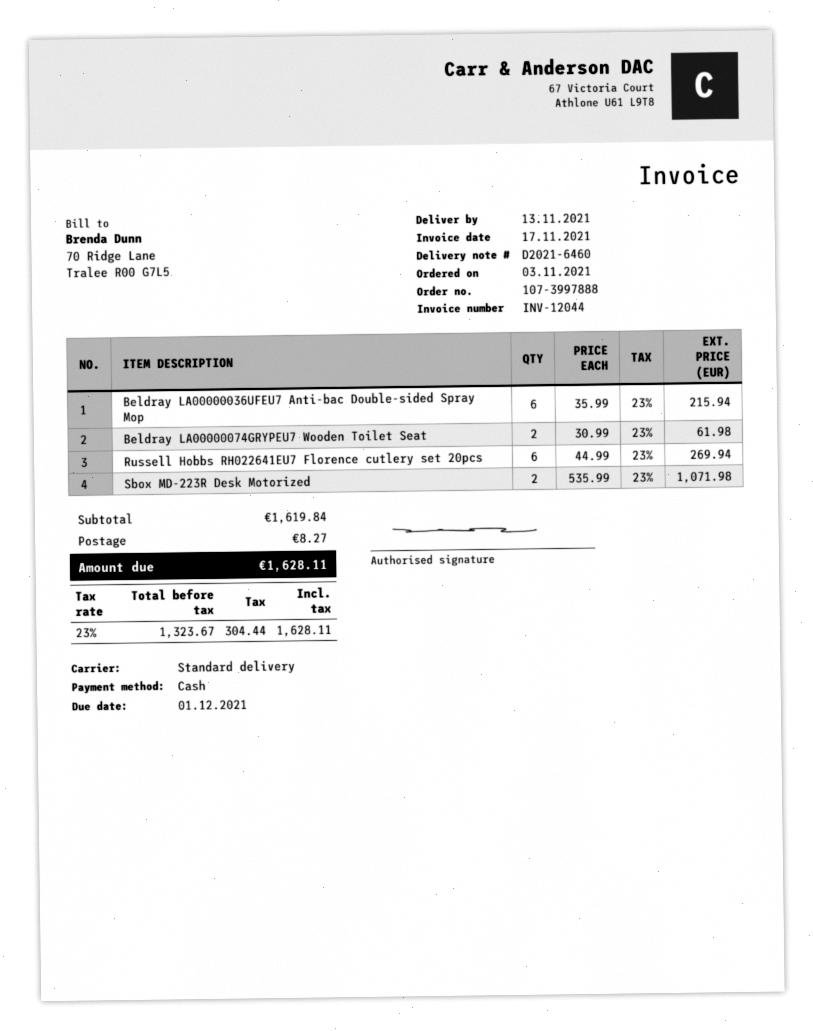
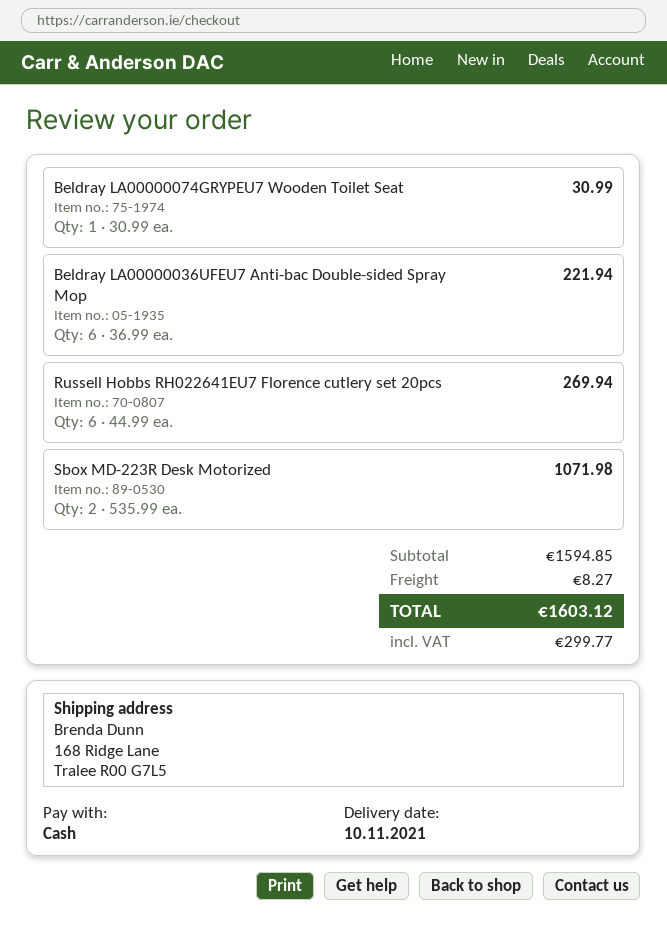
delivery date: 2021-11-13 -> 2021-11-10
Beldray LA00000036UFEU7 Anti-bac Double-sided Spray Mop: 6 x 35.99 = 215.94 -> 6 x 36.99 = 221.94
Beldray LA00000074GRYPEU7 Wooden Toilet Seat: 2 x 30.99 = 61.98 -> 1 x 30.99 = 30.99
subtotal: 1619.84 -> 1594.85
tax: 304.44 -> 299.77
total: 1628.11 -> 1603.12

